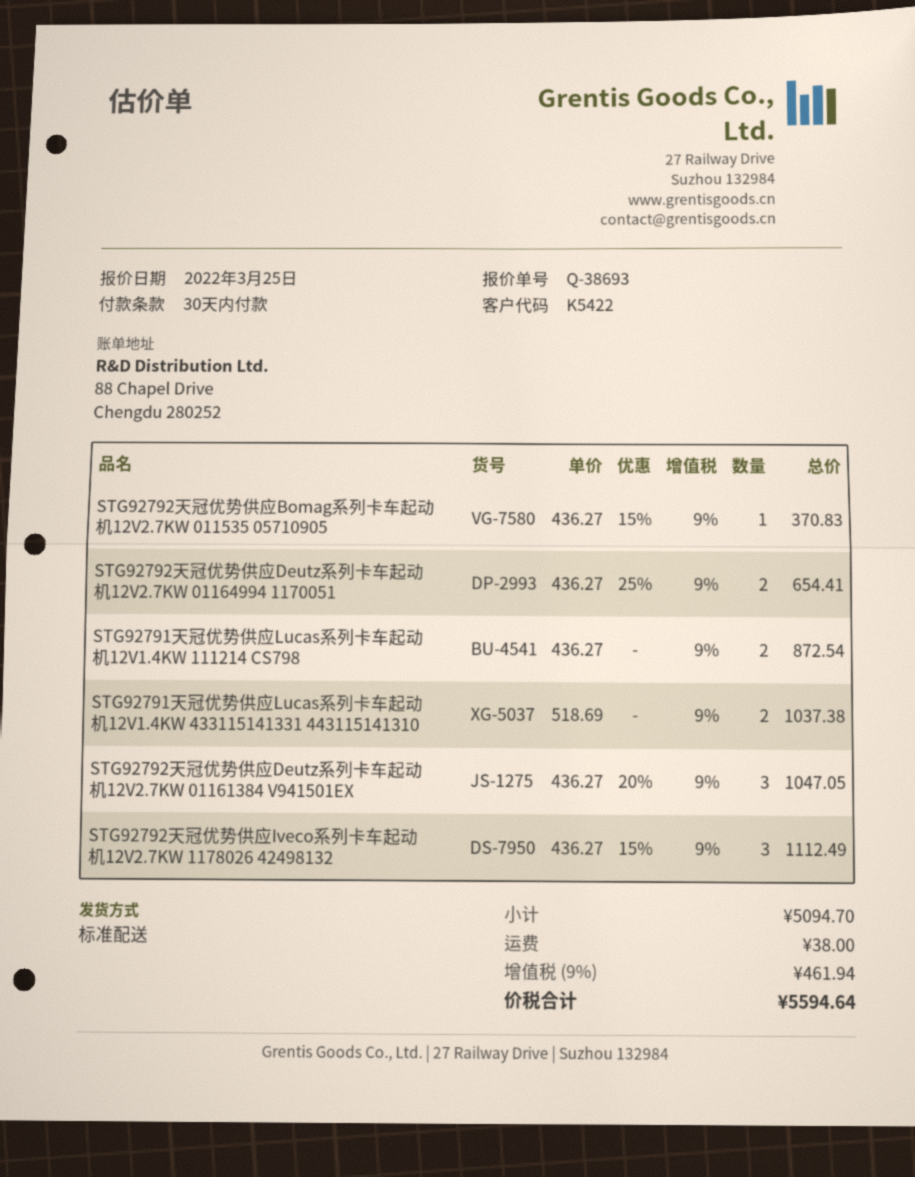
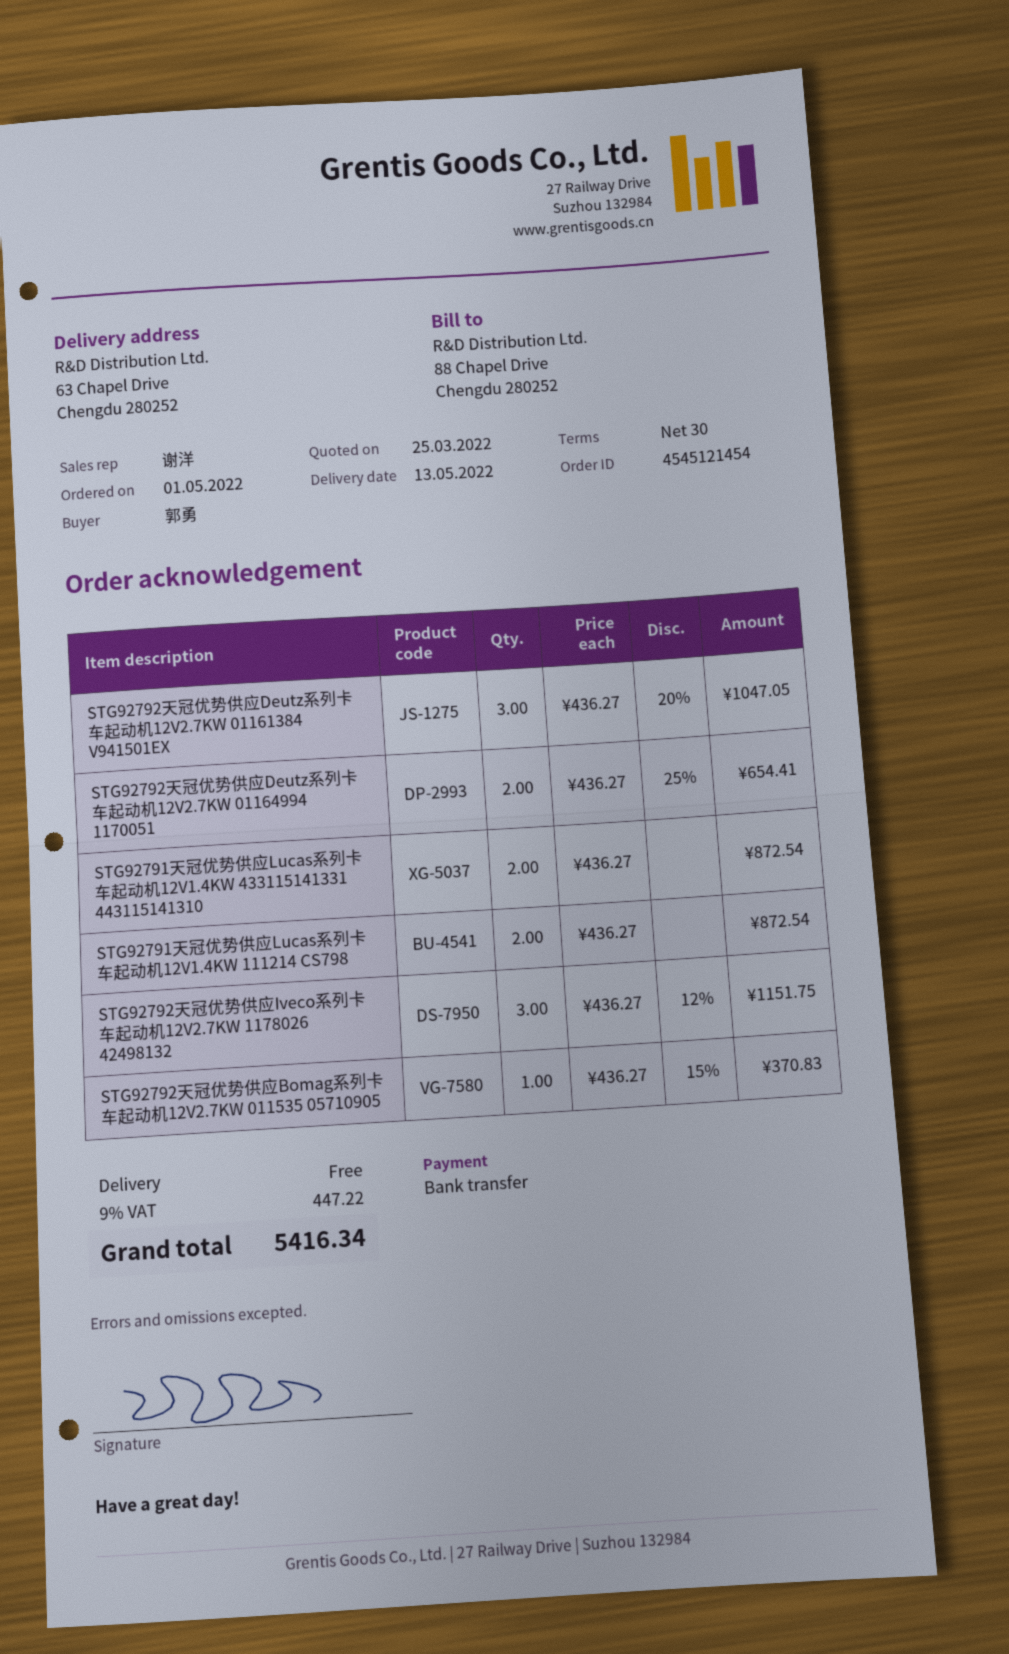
STG92791天冠优势供应Lucas系列卡车起动机12V1.4KW 433115141331 443115141310: 2 x 518.69 = 1037.38 -> 2 x 436.27 = 872.54
STG92792天冠优势供应Iveco系列卡车起动机12V2.7KW 1178026 42498132: 3 x 436.27 - 15% = 1112.49 -> 3 x 436.27 - 12% = 1151.75
shipping: 38.00 -> 0.00
tax: 9% = 461.94 -> 9% = 447.22
total: 5594.64 -> 5416.34

